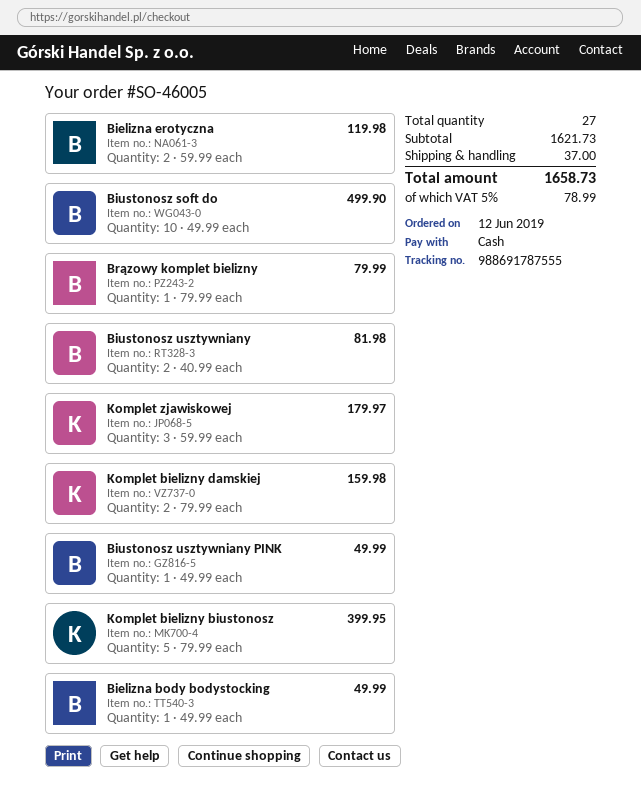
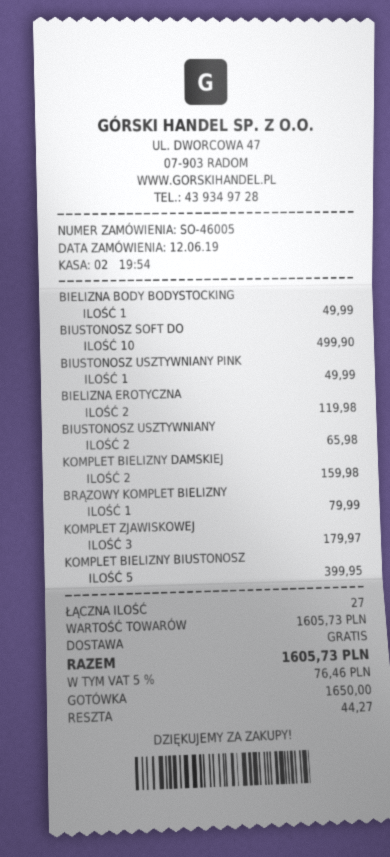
Biustonosz usztywniany: 2 for 81.98 -> 2 for 65.98
subtotal: 1621.73 -> 1605.73
shipping: 37.00 -> 0.00
tax: 5% = 78.99 -> 5% = 76.46
total: 1658.73 -> 1605.73

